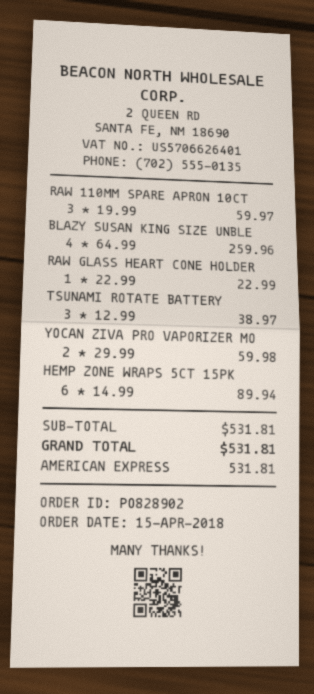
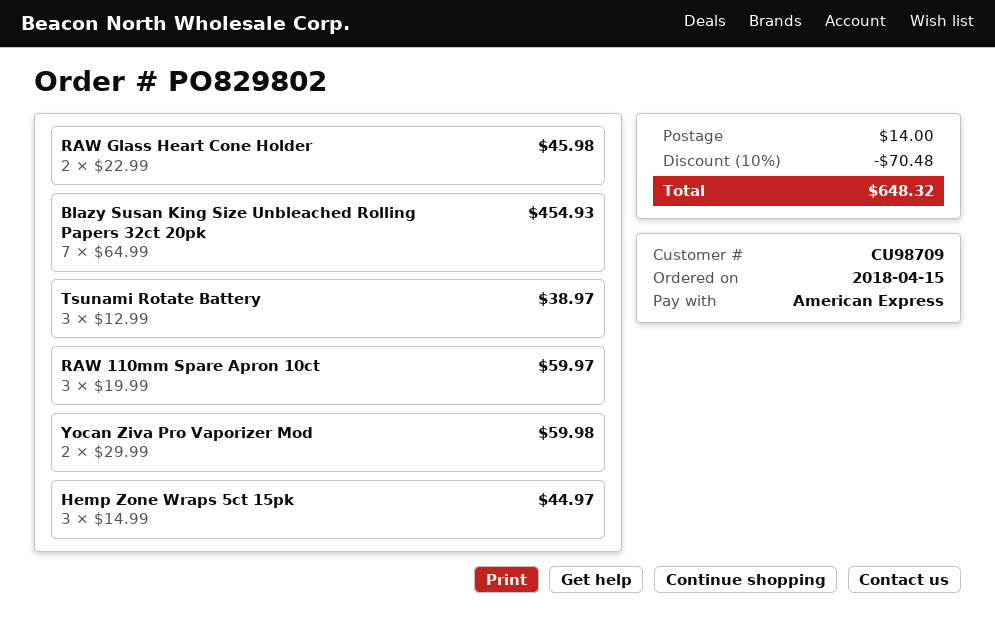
order number: PO828902 -> PO829802
BLAZY SUSAN KING SIZE UNBLE: 4 x 64.99 = 259.96 -> 7 x 64.99 = 454.93
RAW GLASS HEART CONE HOLDER: 1 x 22.99 = 22.99 -> 2 x 22.99 = 45.98
HEMP ZONE WRAPS 5CT 15PK: 6 x 14.99 = 89.94 -> 3 x 14.99 = 44.97
discount: none -> 10% = 70.48
shipping: none -> 14.00
total: 531.81 -> 648.32

